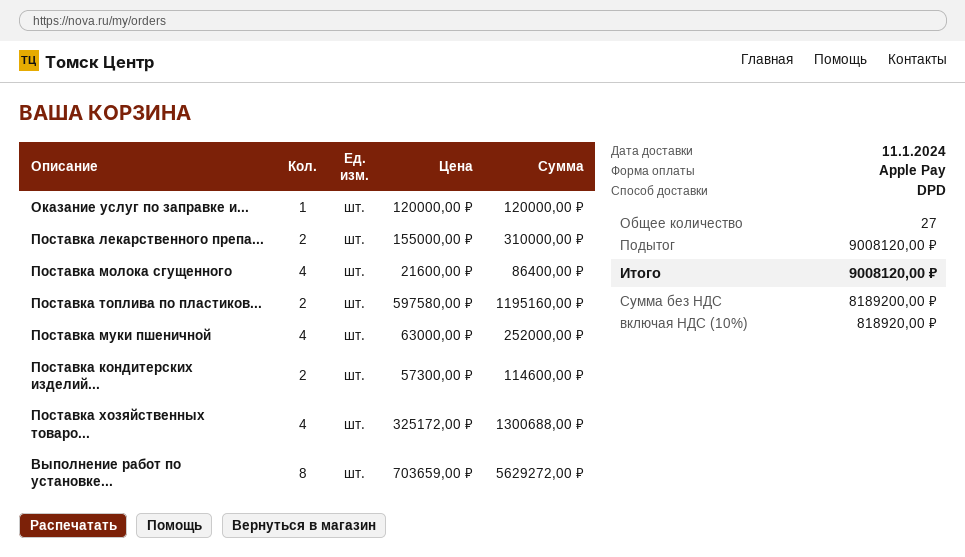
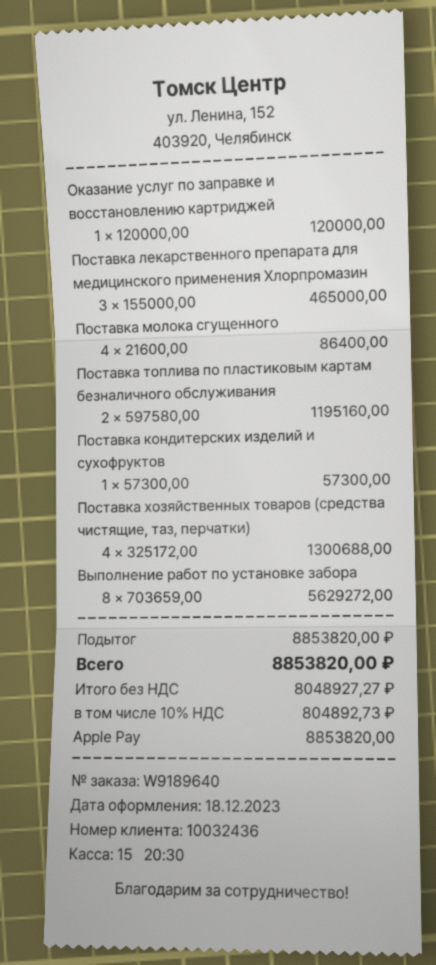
Поставка лекарственного препа...: 2 x 155000.00 = 310000.00 -> 3 x 155000.00 = 465000.00
Поставка муки пшеничной: 4 x 63000.00 = 252000.00 -> none
Поставка кондитерских изделий...: 2 x 57300.00 = 114600.00 -> 1 x 57300.00 = 57300.00
subtotal: 9008120.00 -> 8853820.00
net: 8189200.00 -> 8048927.27
tax: 10% = 818920.00 -> 10% = 804892.73
total: 9008120.00 -> 8853820.00

